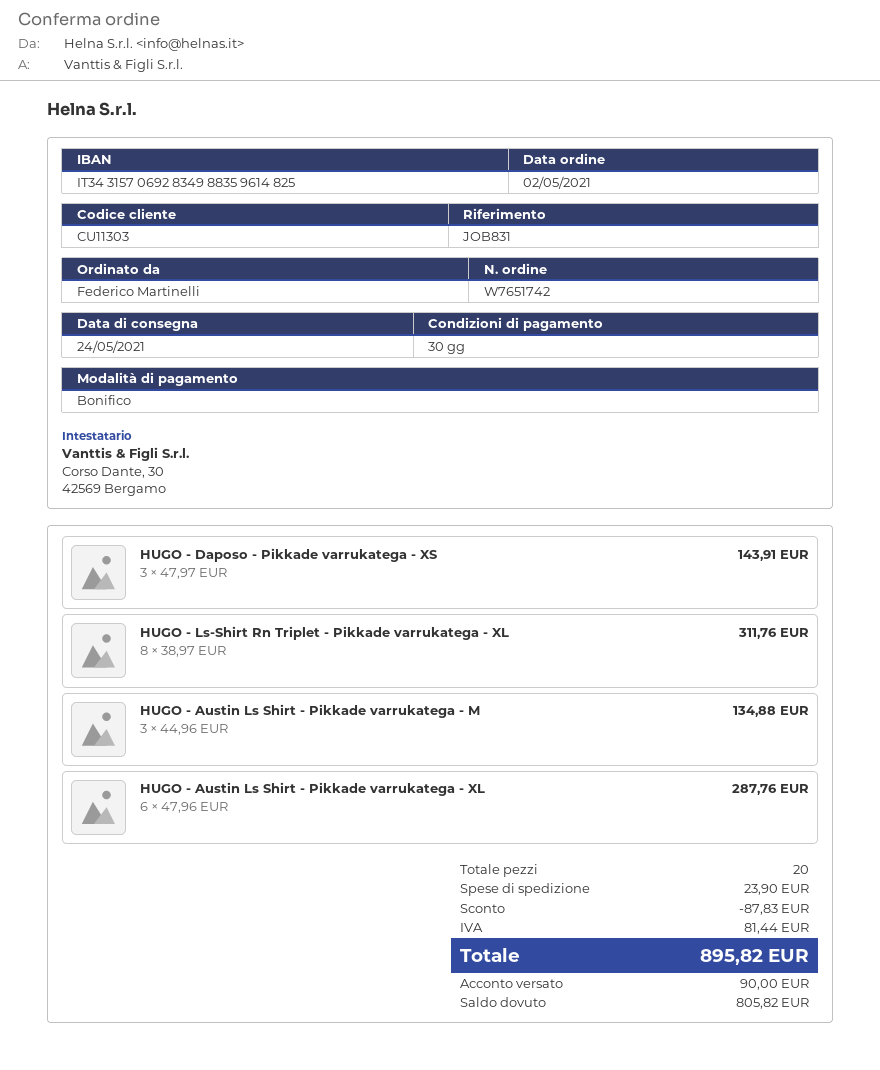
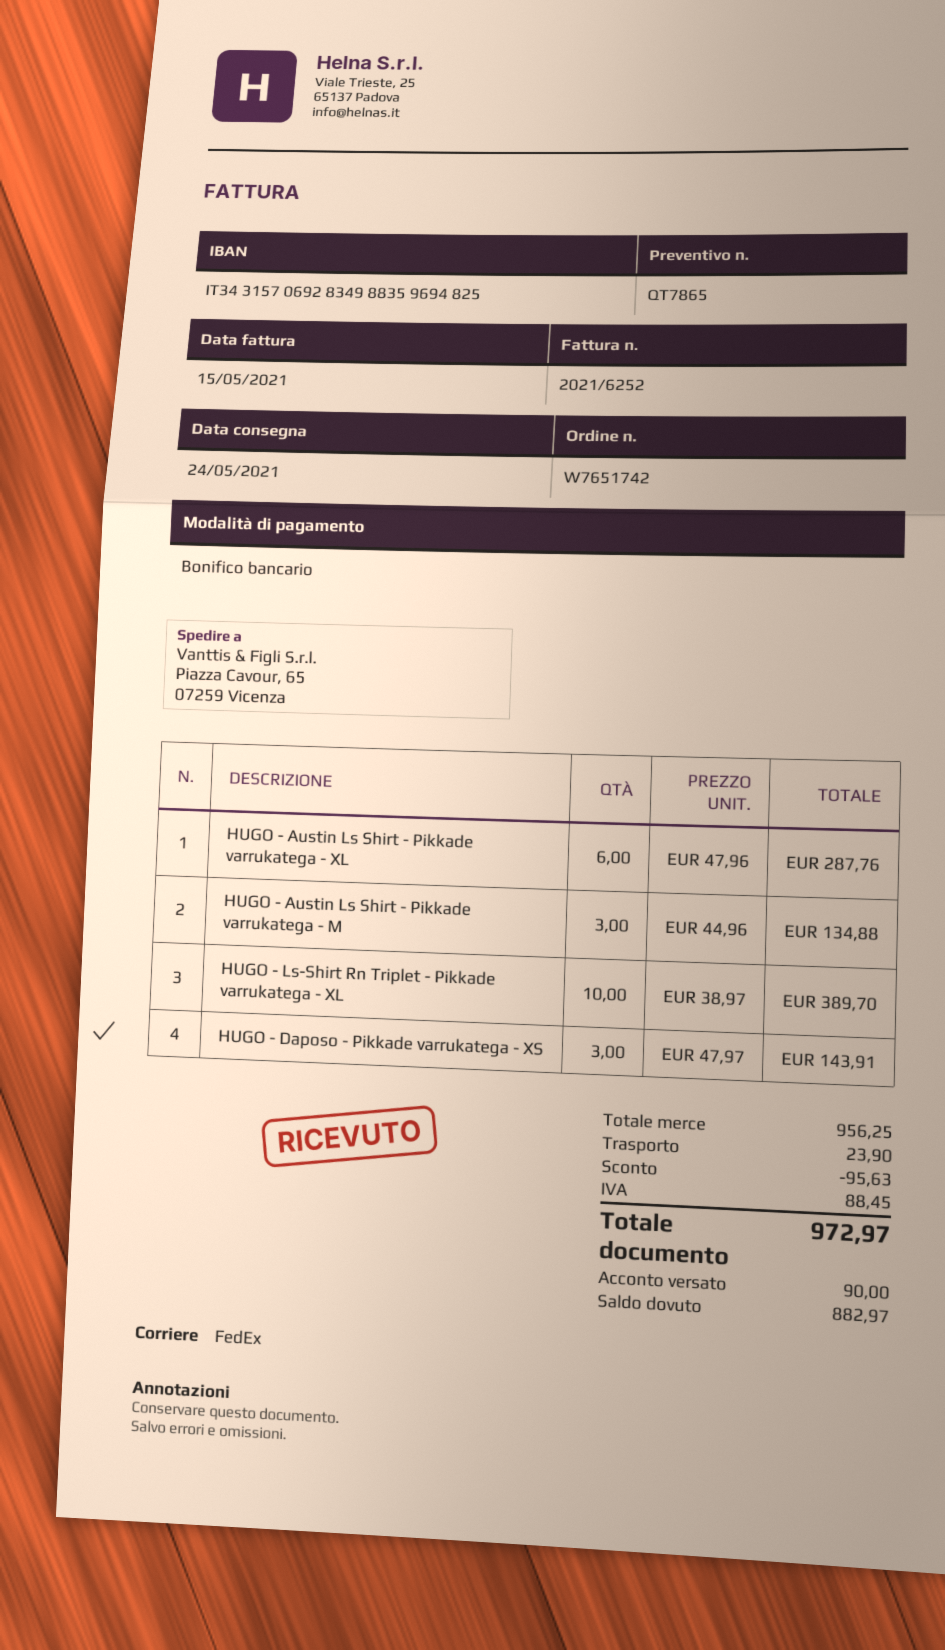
bank account: IT3431570692834988359614825 -> IT3431570692834988359694825
HUGO - Ls-Shirt Rn Triplet - Pikkade varrukatega - XL: 8 x 38.97 = 311.76 -> 10 x 38.97 = 389.70
discount: 87.83 -> 95.63
tax: 81.44 -> 88.45
total: 895.82 -> 972.97
balance: 805.82 -> 882.97

